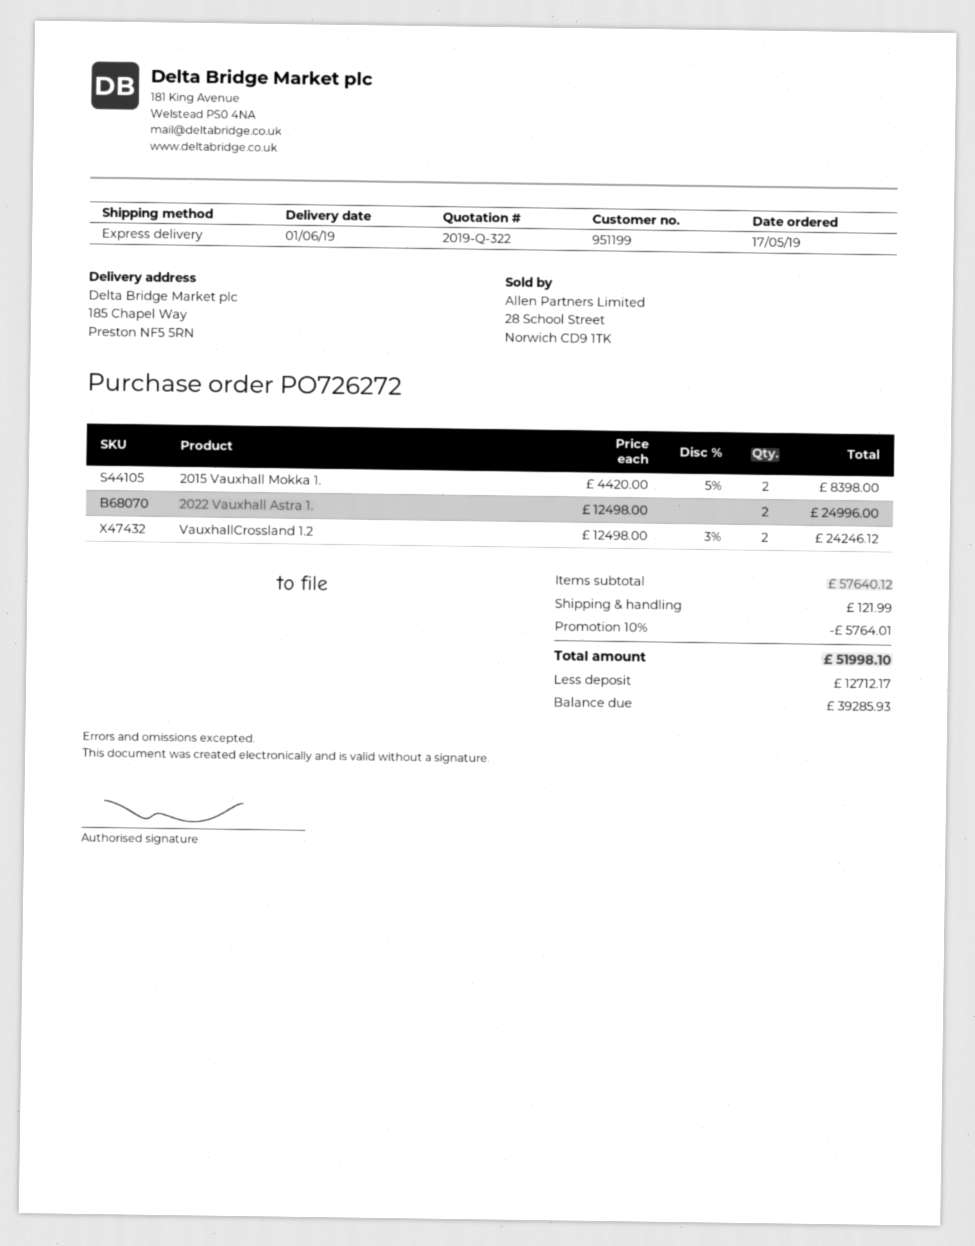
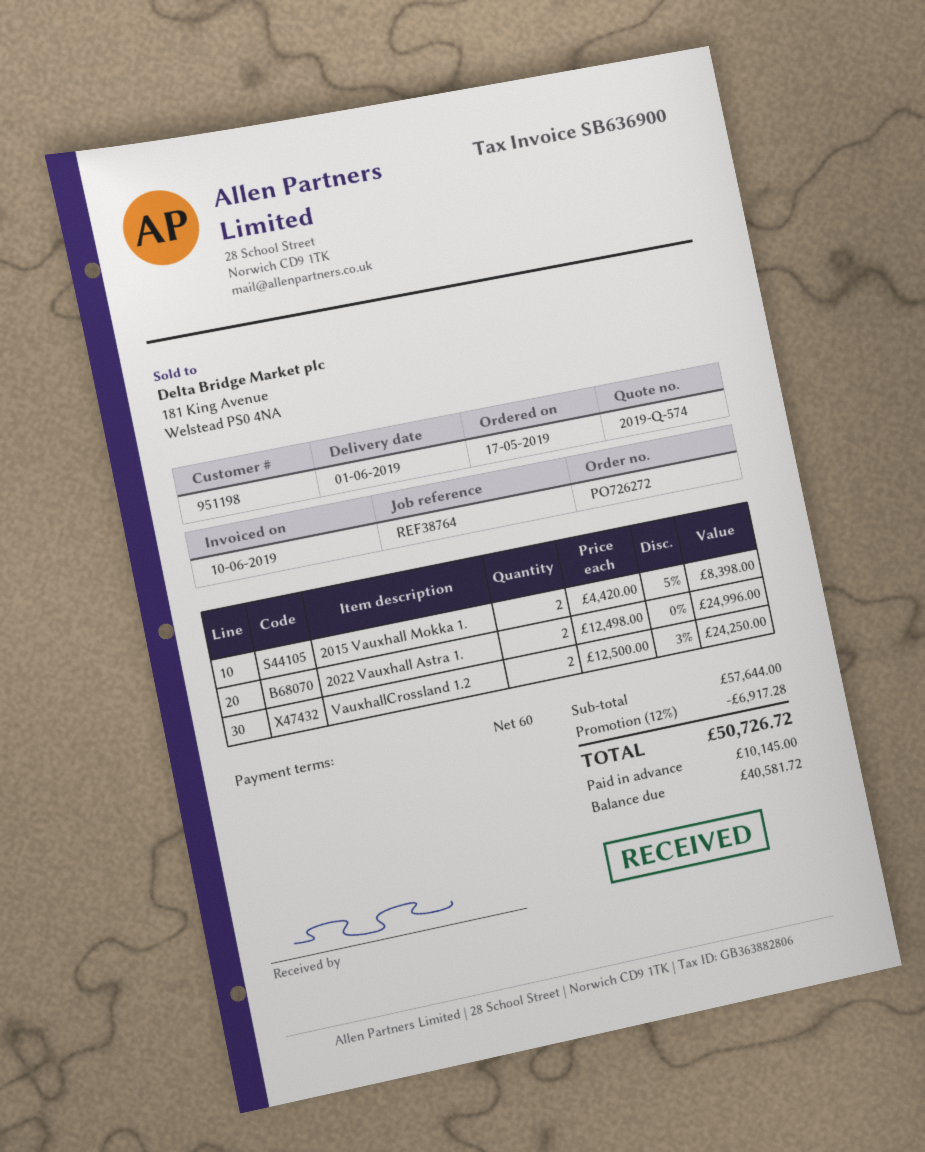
quote number: 2019-Q-322 -> 2019-Q-574
customer number: 951199 -> 951198
VauxhallCrossland 1.2: 2 x 12498.00 - 3% = 24246.12 -> 2 x 12500.00 - 3% = 24250.00
subtotal: 57640.12 -> 57644.00
discount: 10% = 5764.01 -> 12% = 6917.28
shipping: 121.99 -> none
total: 51998.10 -> 50726.72
deposit: 12712.17 -> 10145.00
balance: 39285.93 -> 40581.72

